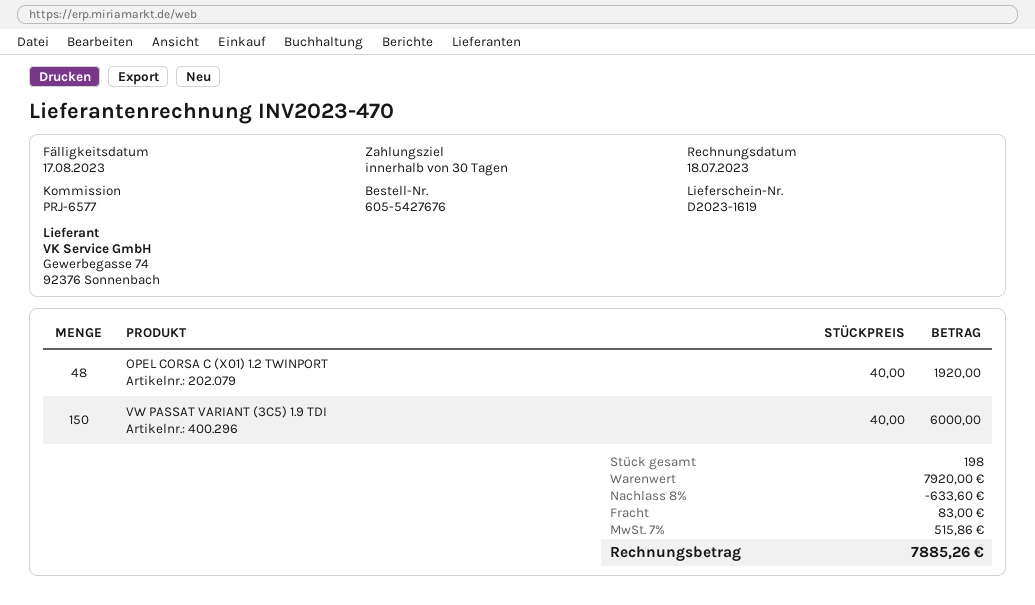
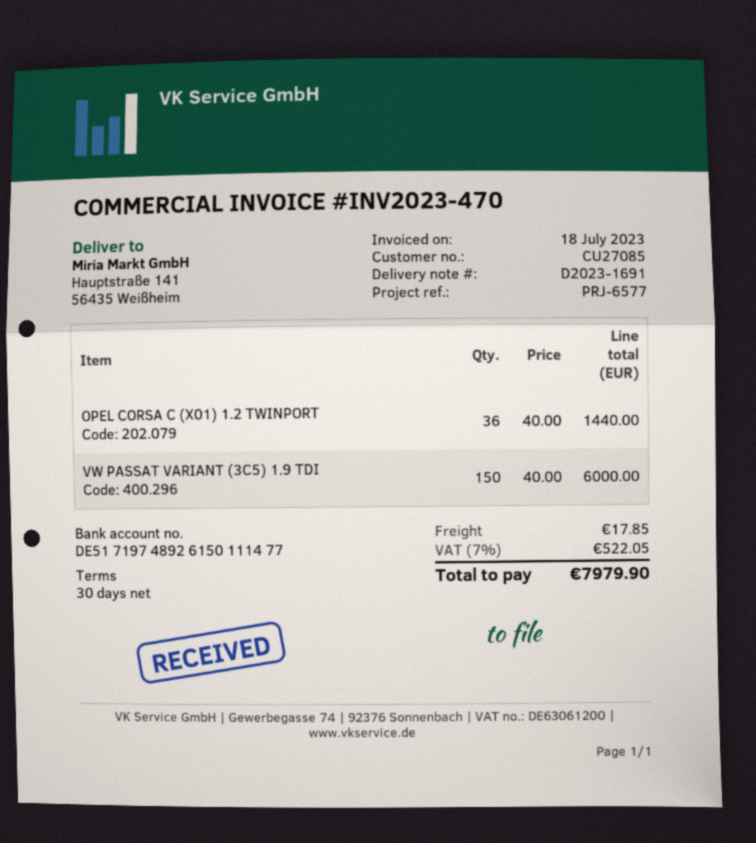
delivery note number: D2023-1619 -> D2023-1691
OPEL CORSA C (X01) 1.2 TWINPORT: 48 x 40.00 = 1920.00 -> 36 x 40.00 = 1440.00
discount: 8% = 633.60 -> none
shipping: 83.00 -> 17.85
tax: 7% = 515.86 -> 7% = 522.05
total: 7885.26 -> 7979.90

